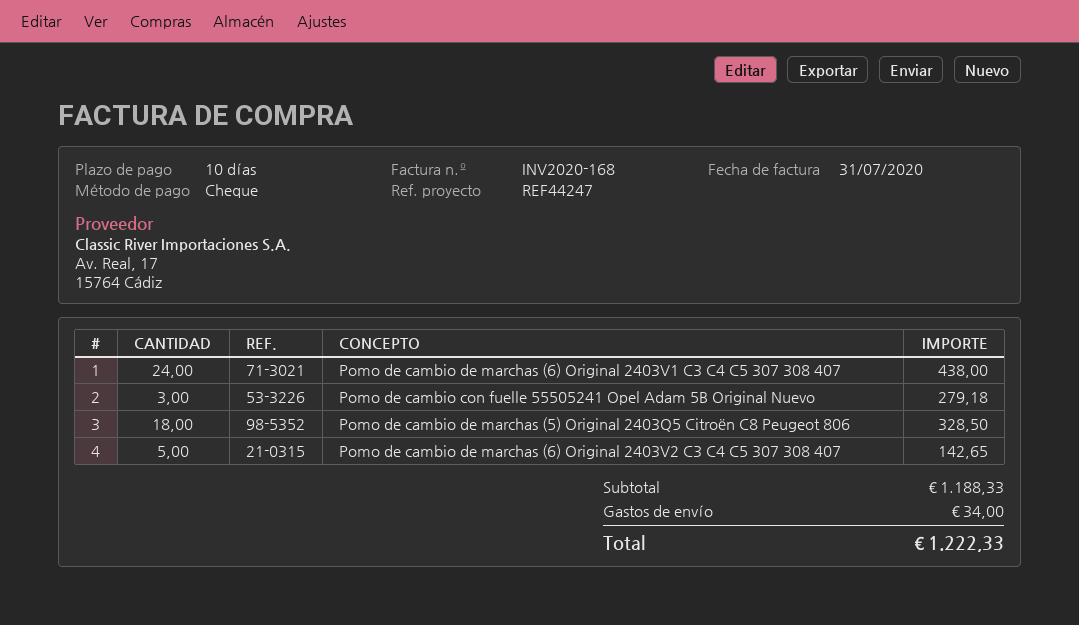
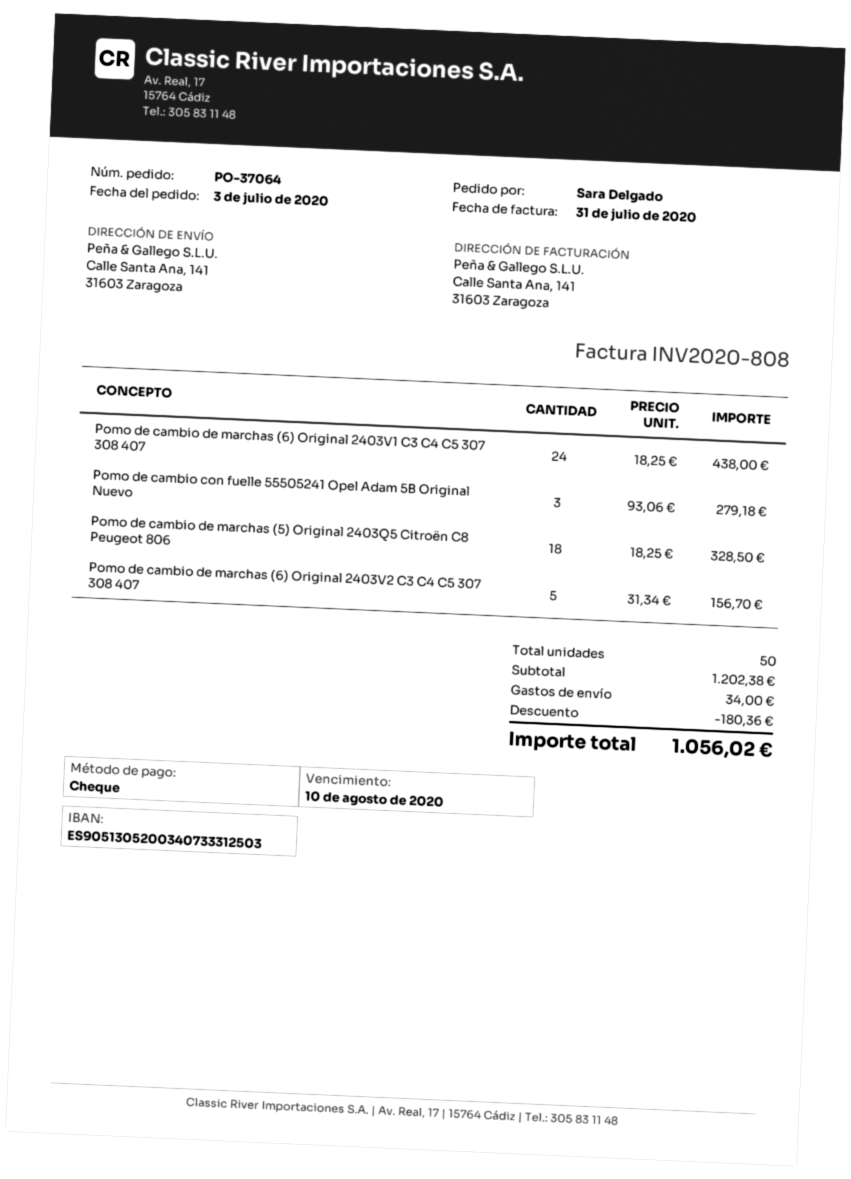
invoice number: INV2020-168 -> INV2020-808
Pomo de cambio de marchas (6) Original 2403V2 C3 C4 C5 307 308 407: 5 for 142.65 -> 5 for 156.70
subtotal: 1188.33 -> 1202.38
discount: none -> 180.36
total: 1222.33 -> 1056.02

